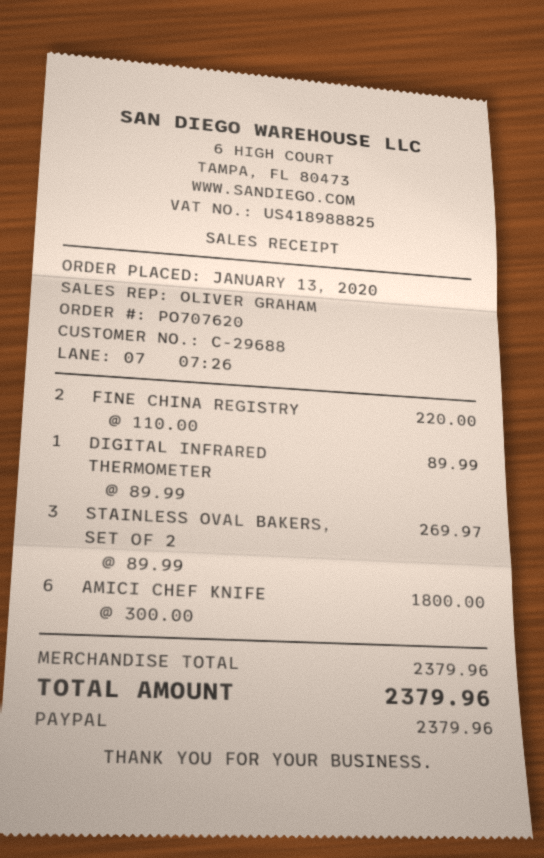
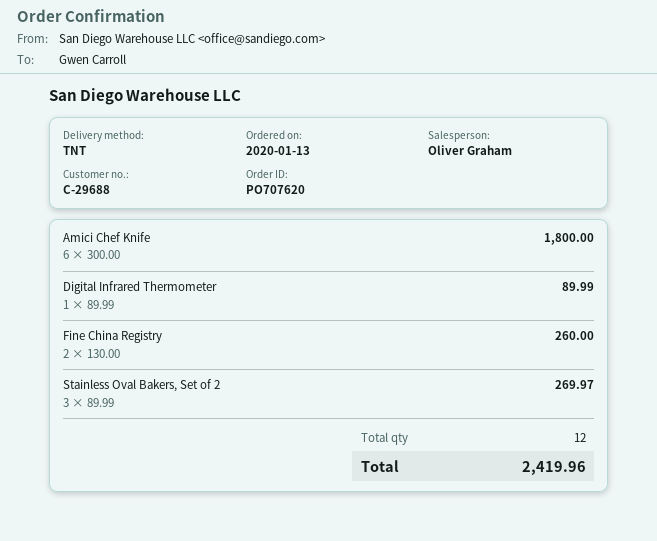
FINE CHINA REGISTRY: 2 x 110.00 = 220.00 -> 2 x 130.00 = 260.00
total: 2379.96 -> 2419.96

